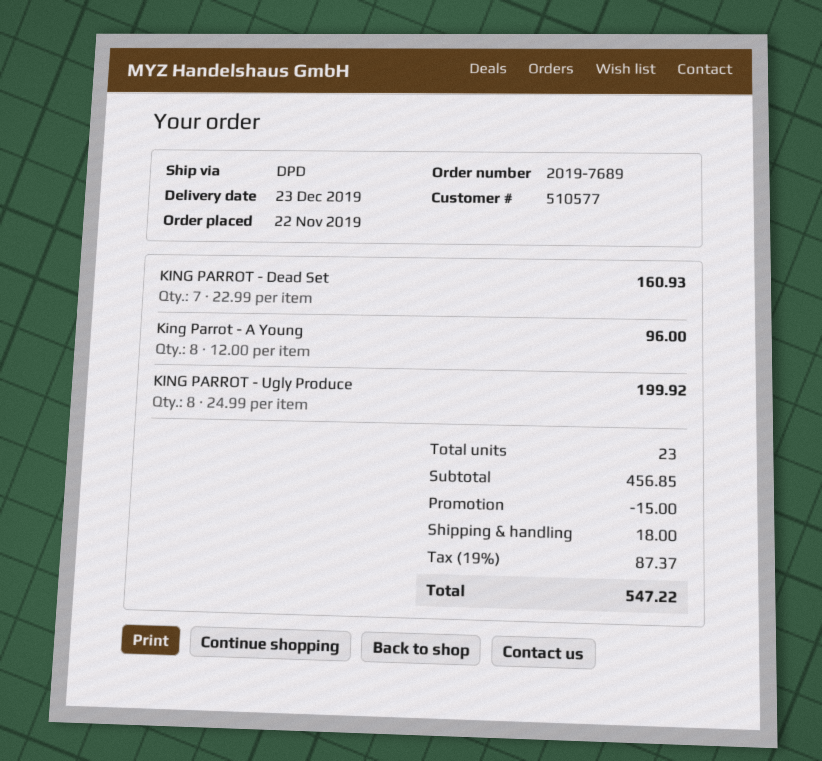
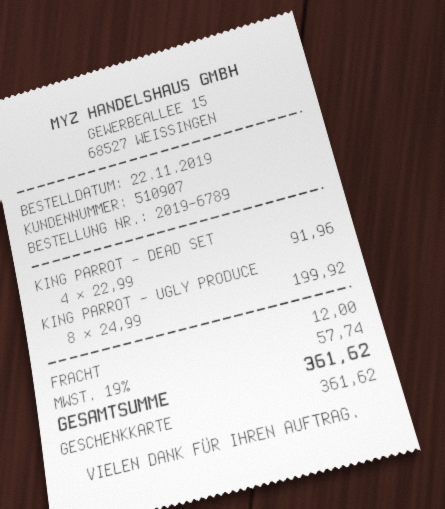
order number: 2019-7689 -> 2019-6789
customer number: 510577 -> 510907
KING PARROT - Dead Set: 7 x 22.99 = 160.93 -> 4 x 22.99 = 91.96
King Parrot - A Young: 8 x 12.00 = 96.00 -> none
discount: 15.00 -> none
shipping: 18.00 -> 12.00
tax: 19% = 87.37 -> 19% = 57.74
total: 547.22 -> 361.62

